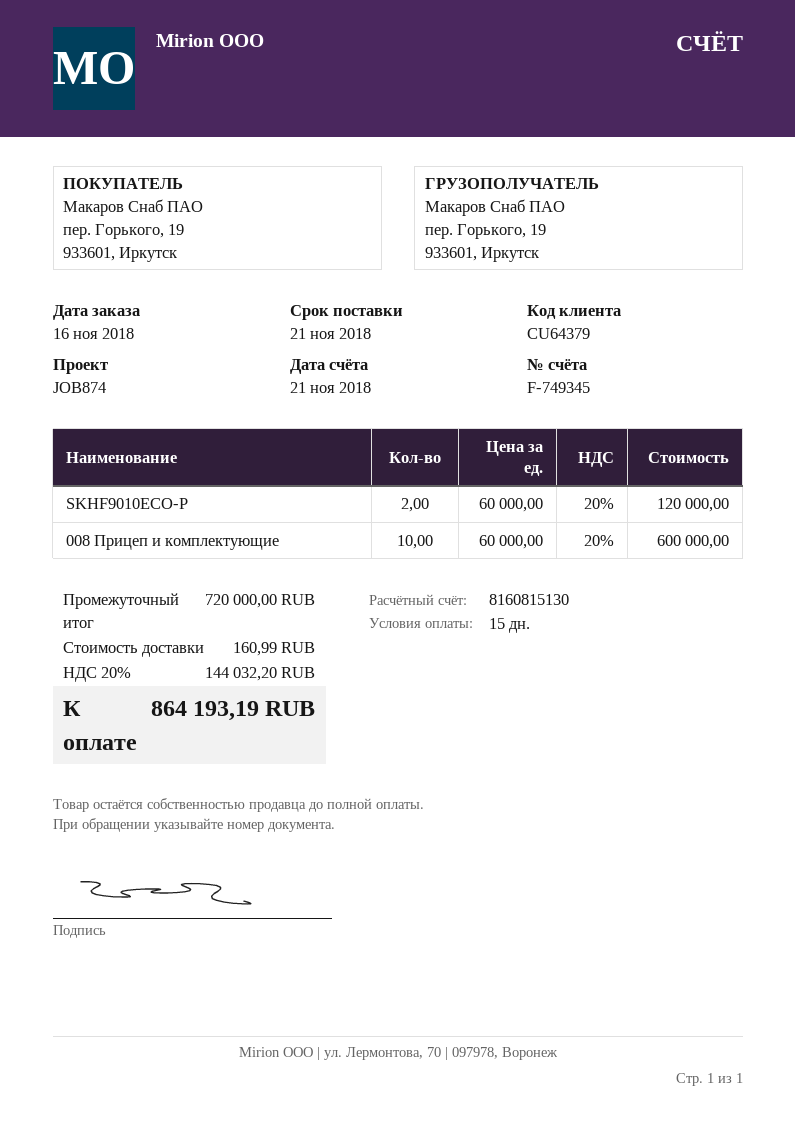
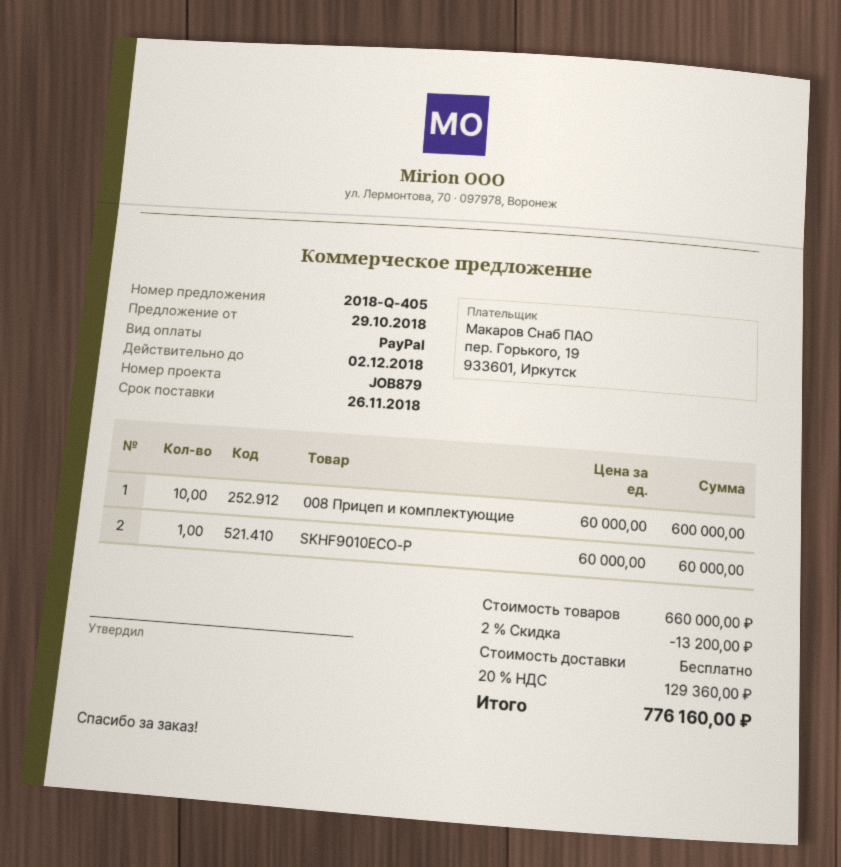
delivery date: 2018-11-21 -> 2018-11-26
reference: JOB874 -> JOB879
SKHF9010ECO-P: 2 x 60000.00 = 120000.00 -> 1 x 60000.00 = 60000.00
subtotal: 720000.00 -> 660000.00
discount: none -> 2% = 13200.00
shipping: 160.99 -> 0.00
tax: 20% = 144032.20 -> 20% = 129360.00
total: 864193.19 -> 776160.00

